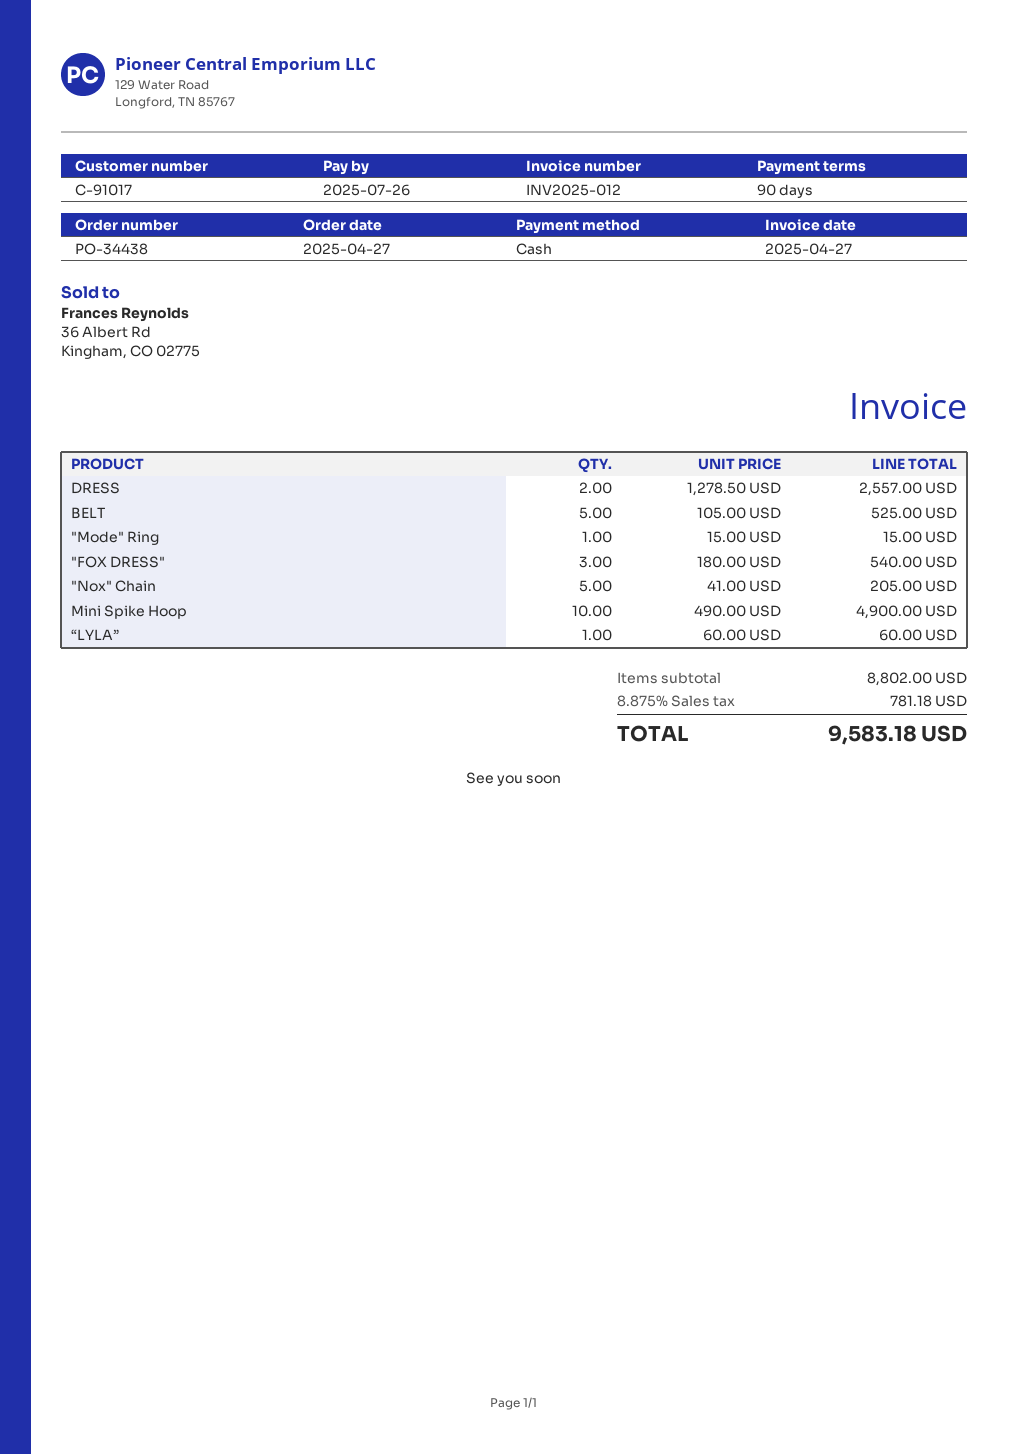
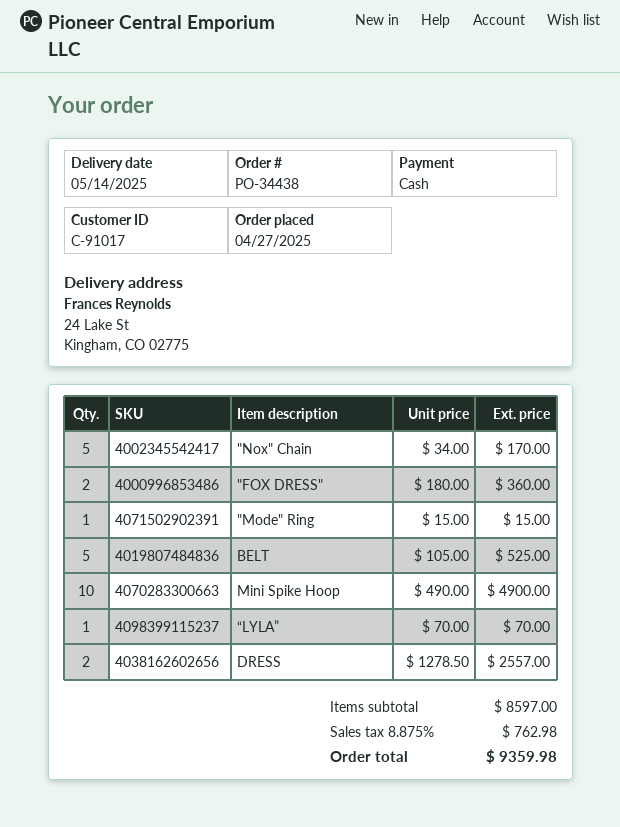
"FOX DRESS": 3 x 180.00 = 540.00 -> 2 x 180.00 = 360.00
"Nox" Chain: 5 x 41.00 = 205.00 -> 5 x 34.00 = 170.00
“LYLA”: 1 x 60.00 = 60.00 -> 1 x 70.00 = 70.00
subtotal: 8802.00 -> 8597.00
tax: 8.875% = 781.18 -> 8.875% = 762.98
total: 9583.18 -> 9359.98

